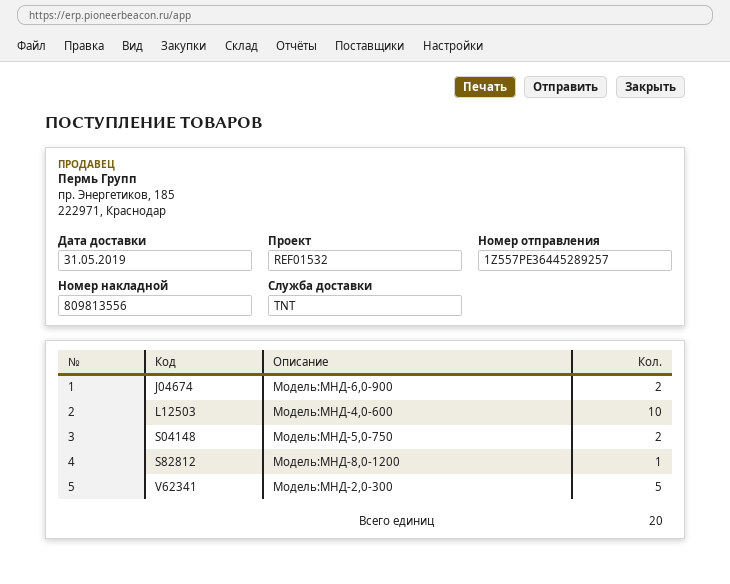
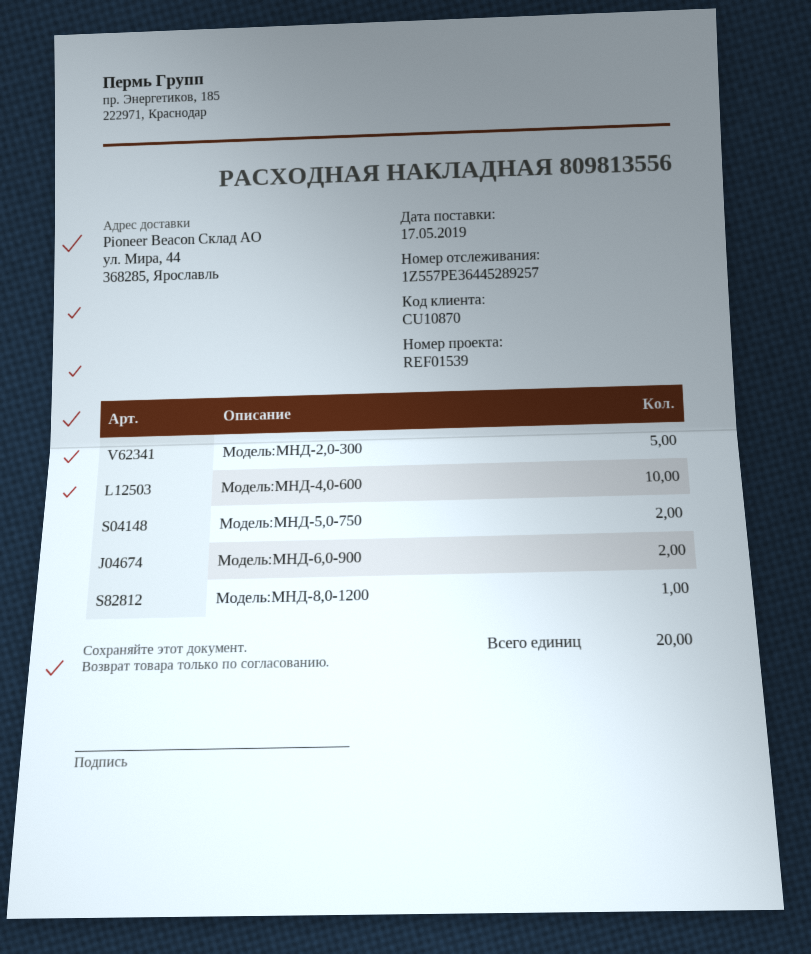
delivery date: 2019-05-31 -> 2019-05-17
reference: REF01532 -> REF01539

